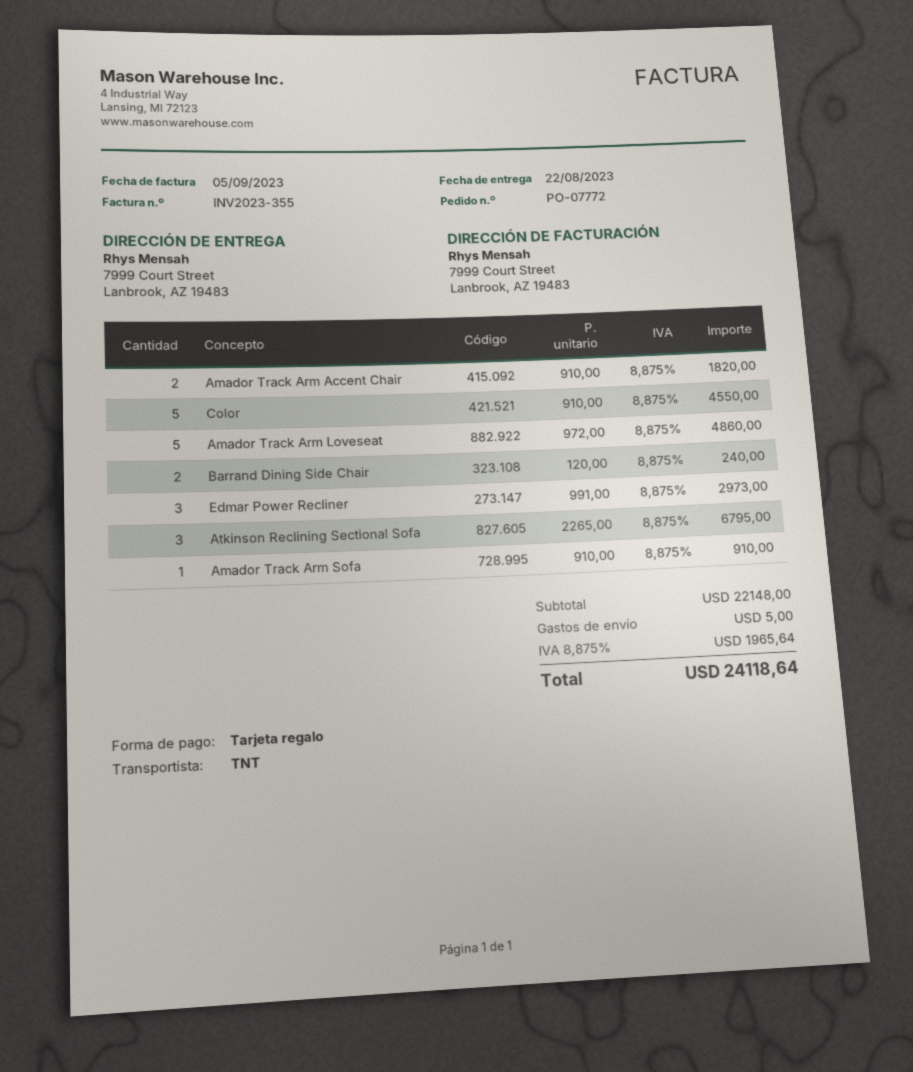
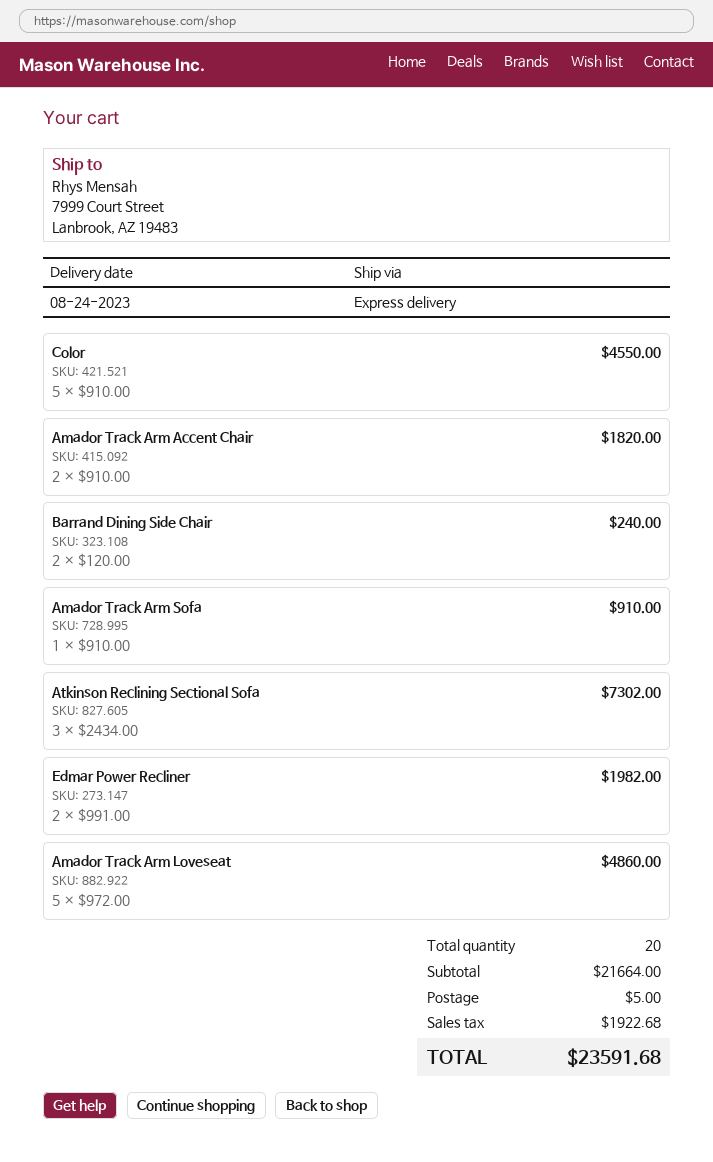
delivery date: 2023-08-22 -> 2023-08-24
shipping method: TNT -> express
Edmar Power Recliner: 3 x 991.00 = 2973.00 -> 2 x 991.00 = 1982.00
Atkinson Reclining Sectional Sofa: 3 x 2265.00 = 6795.00 -> 3 x 2434.00 = 7302.00
subtotal: 22148.00 -> 21664.00
tax: 1965.64 -> 1922.68
total: 24118.64 -> 23591.68

